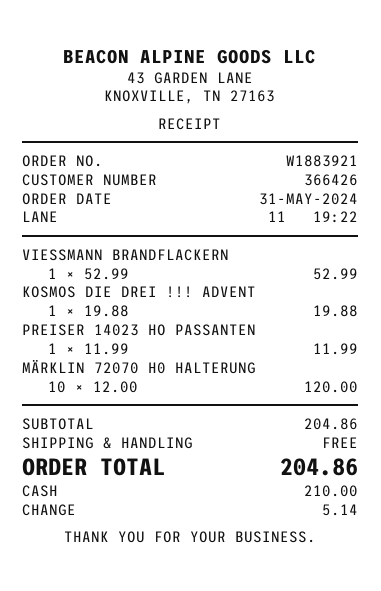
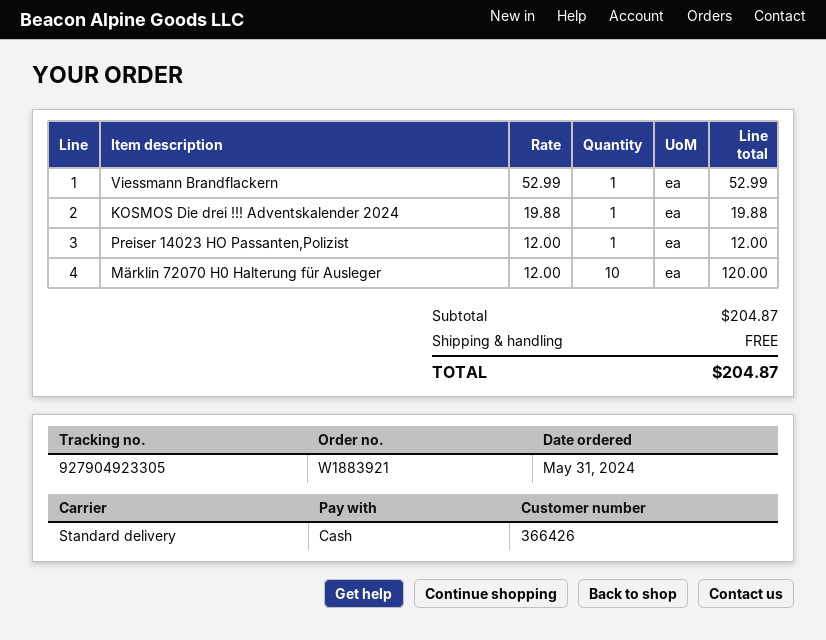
PREISER 14023 HO PASSANTEN: 1 x 11.99 = 11.99 -> 1 x 12.00 = 12.00
subtotal: 204.86 -> 204.87
total: 204.86 -> 204.87

